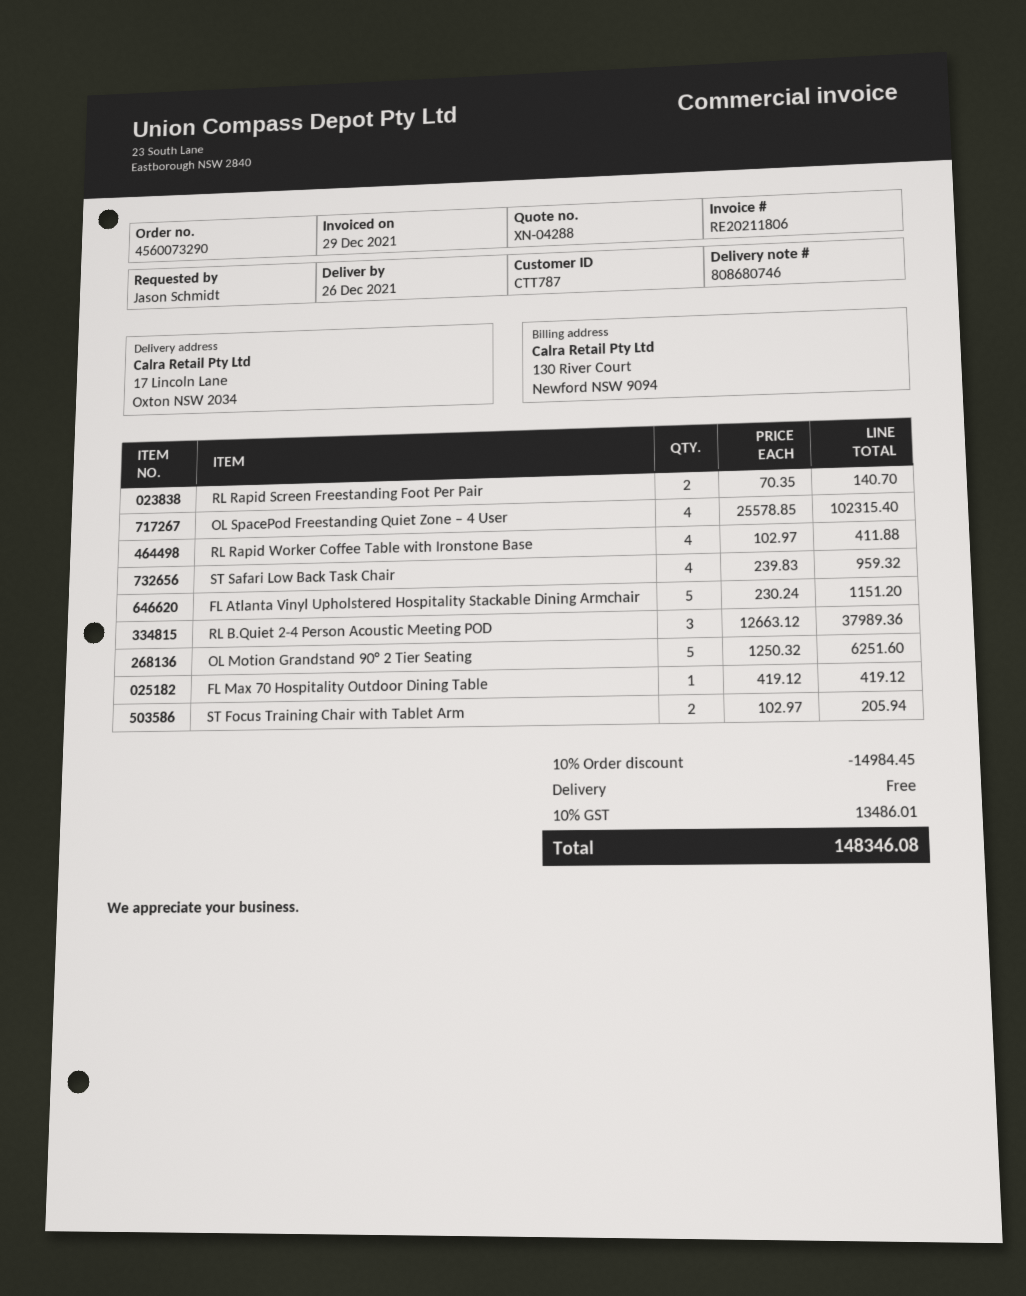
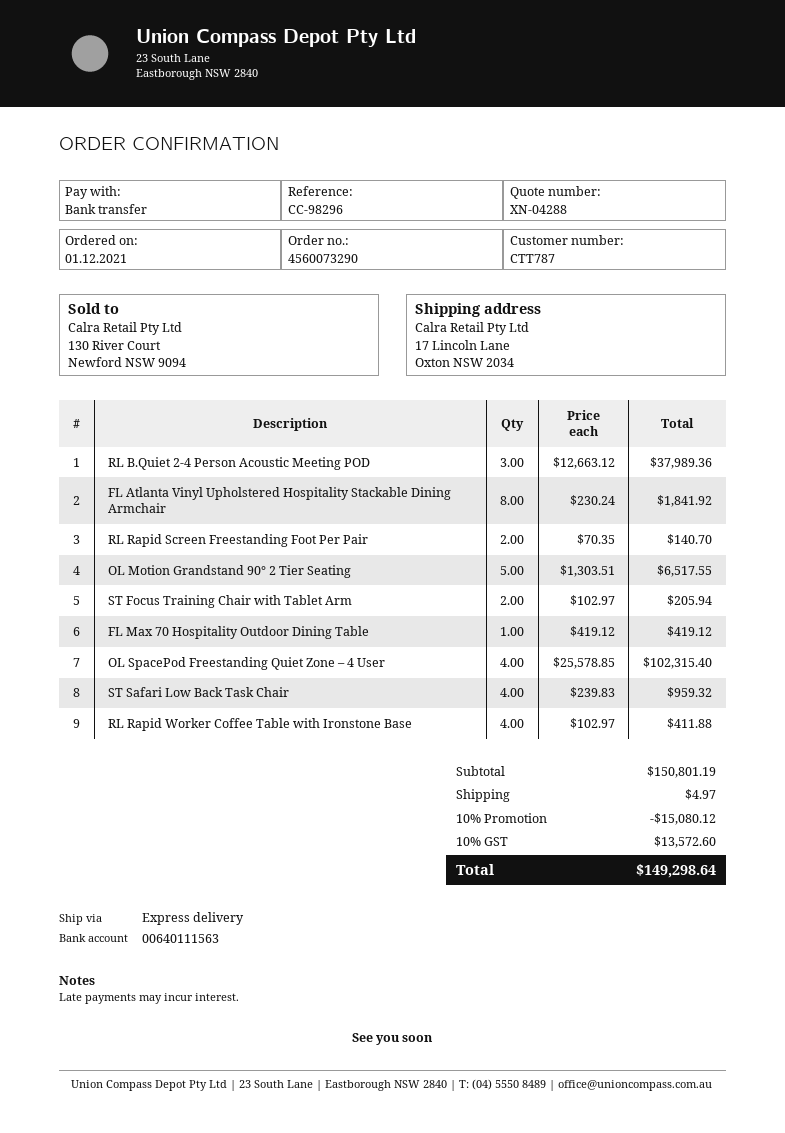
FL Atlanta Vinyl Upholstered Hospitality Stackable Dining Armchair: 5 x 230.24 = 1151.20 -> 8 x 230.24 = 1841.92
OL Motion Grandstand 90° 2 Tier Seating: 5 x 1250.32 = 6251.60 -> 5 x 1303.51 = 6517.55
discount: 10% = 14984.45 -> 10% = 15080.12
shipping: 0.00 -> 4.97
tax: 10% = 13486.01 -> 10% = 13572.60
total: 148346.08 -> 149298.64

